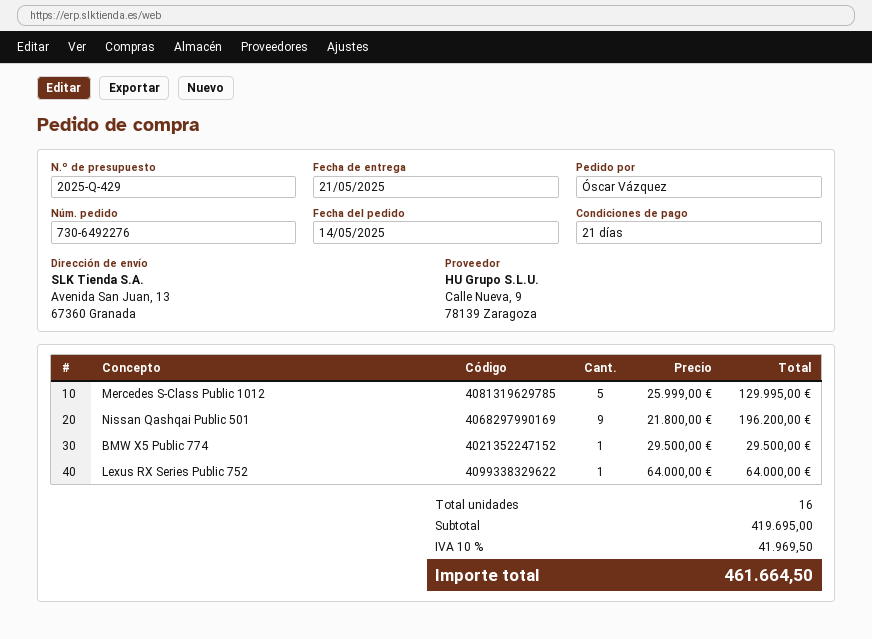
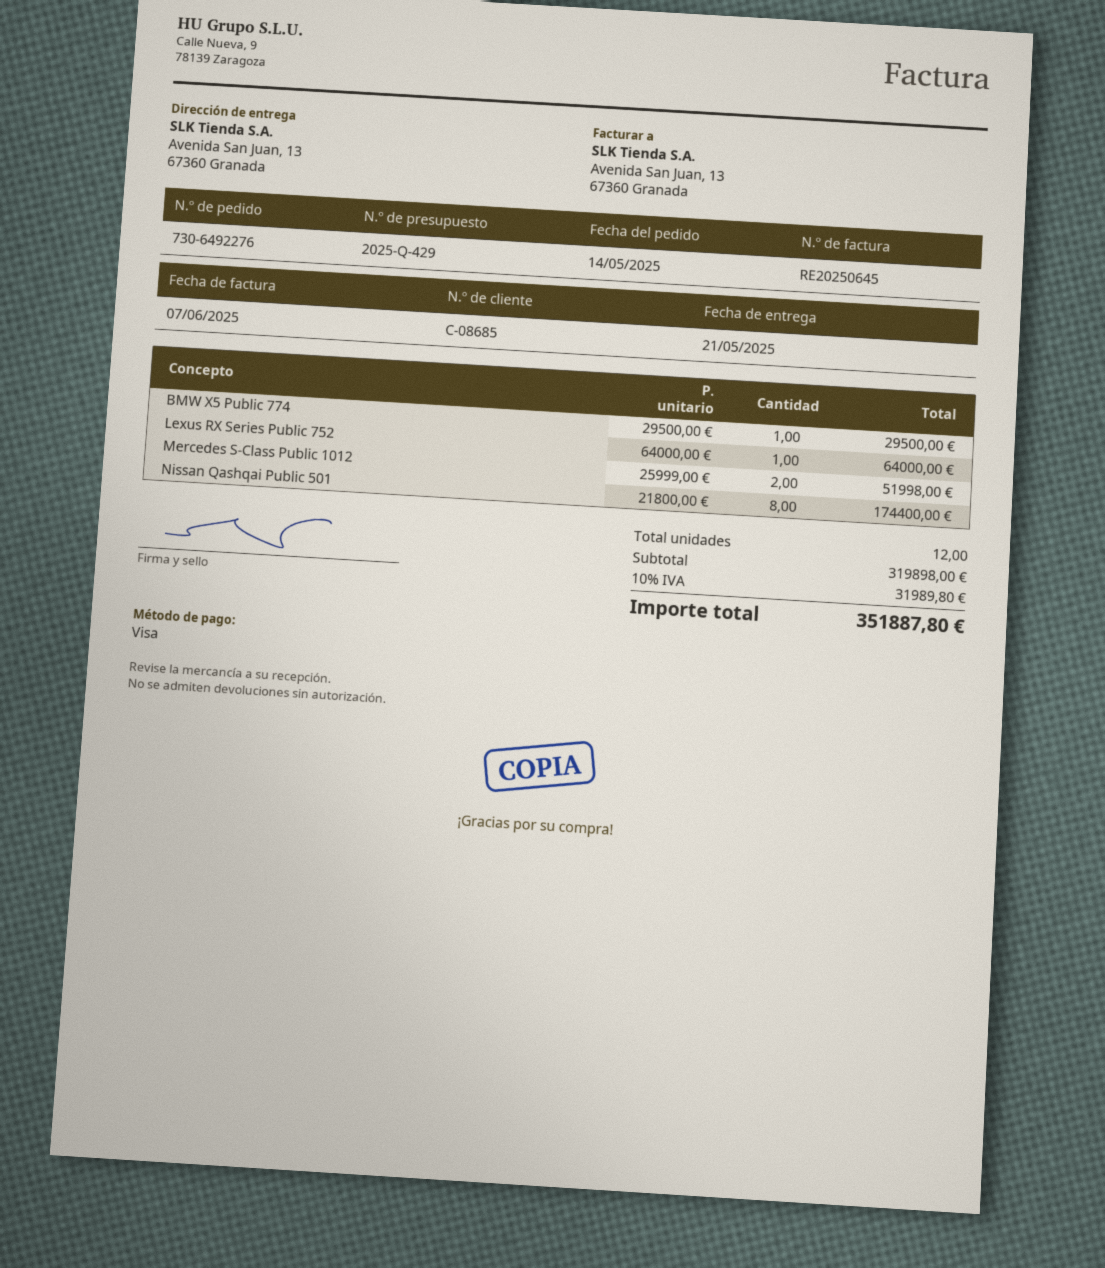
Mercedes S-Class Public 1012: 5 x 25999.00 = 129995.00 -> 2 x 25999.00 = 51998.00
Nissan Qashqai Public 501: 9 x 21800.00 = 196200.00 -> 8 x 21800.00 = 174400.00
total quantity: 16 -> 12
subtotal: 419695.00 -> 319898.00
tax: 10% = 41969.50 -> 10% = 31989.80
total: 461664.50 -> 351887.80

